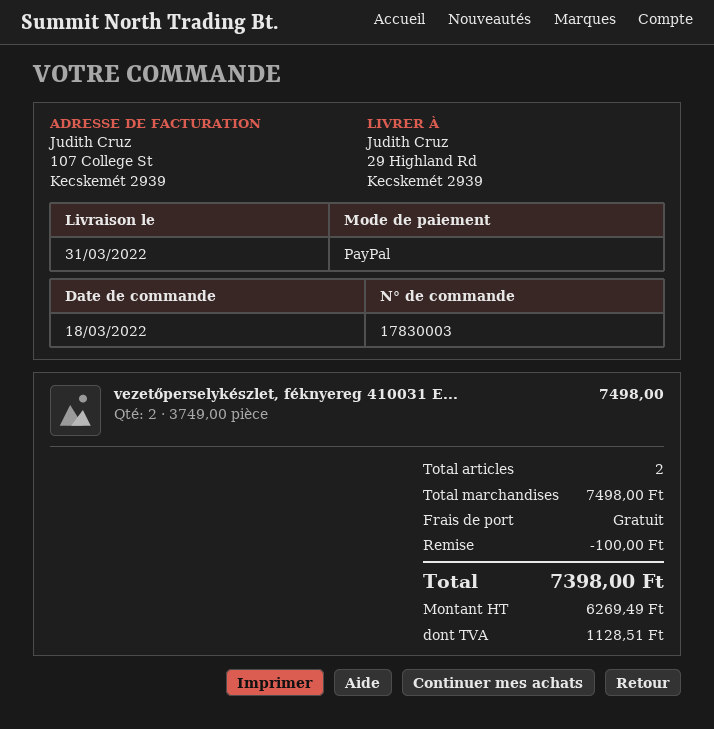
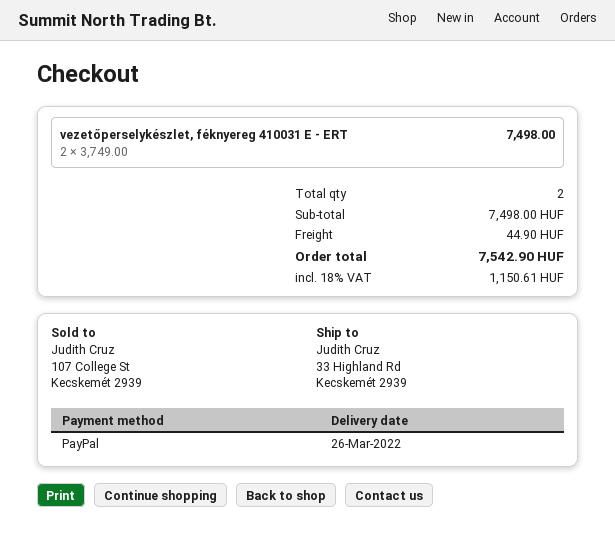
delivery date: 2022-03-31 -> 2022-03-26
ship to: 29 Highland Rd, Kecskemét 2939 -> 33 Highland Rd, Kecskemét 2939
discount: 100.00 -> none
shipping: 0.00 -> 44.90
tax: 1128.51 -> 1150.61
total: 7398.00 -> 7542.90

